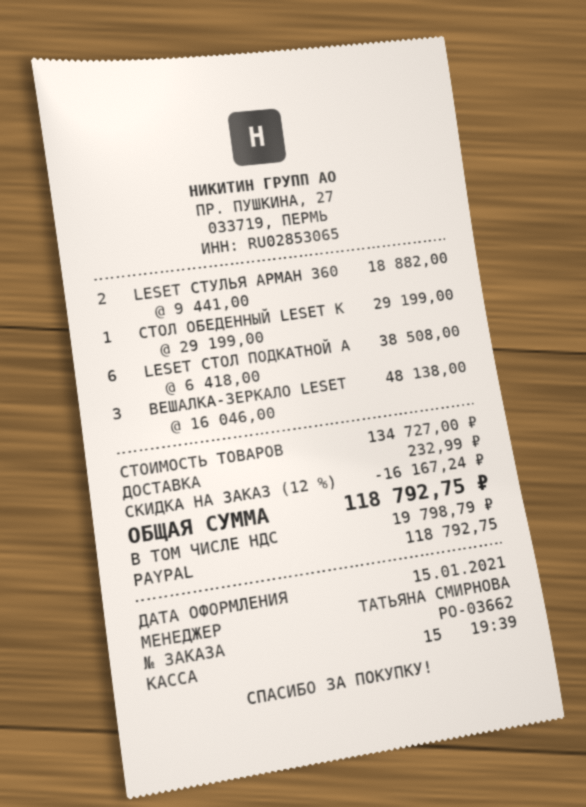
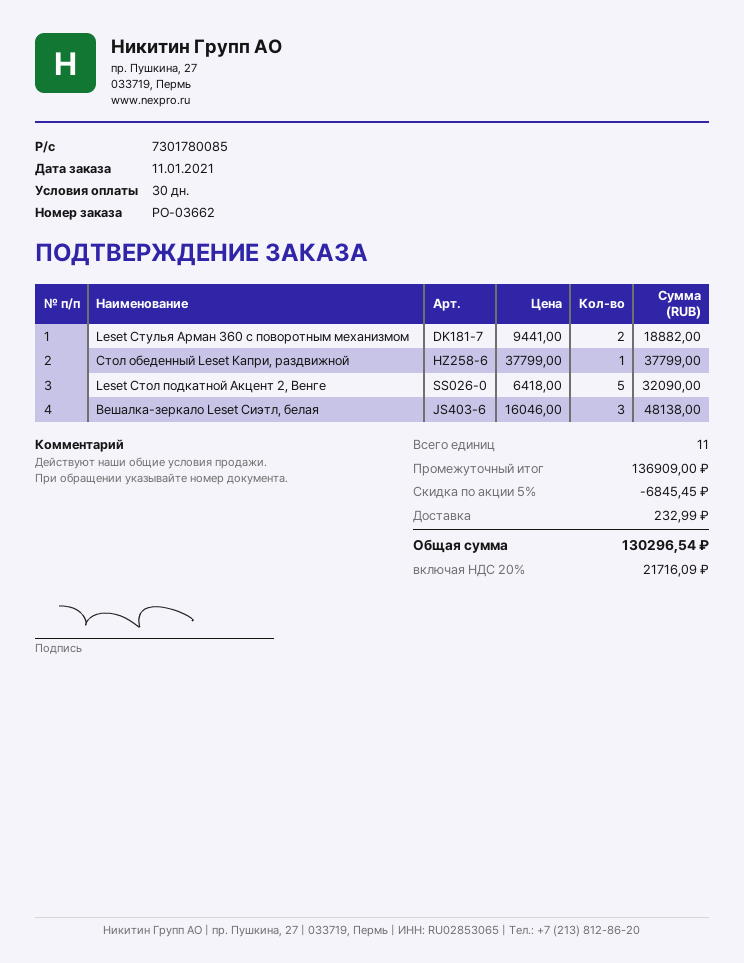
order date: 2021-01-15 -> 2021-01-11
СТОЛ ОБЕДЕННЫЙ LESET К: 1 x 29199.00 = 29199.00 -> 1 x 37799.00 = 37799.00
LESET СТОЛ ПОДКАТНОЙ А: 6 x 6418.00 = 38508.00 -> 5 x 6418.00 = 32090.00
subtotal: 134727.00 -> 136909.00
discount: 12% = 16167.24 -> 5% = 6845.45
tax: 19798.79 -> 21716.09
total: 118792.75 -> 130296.54

